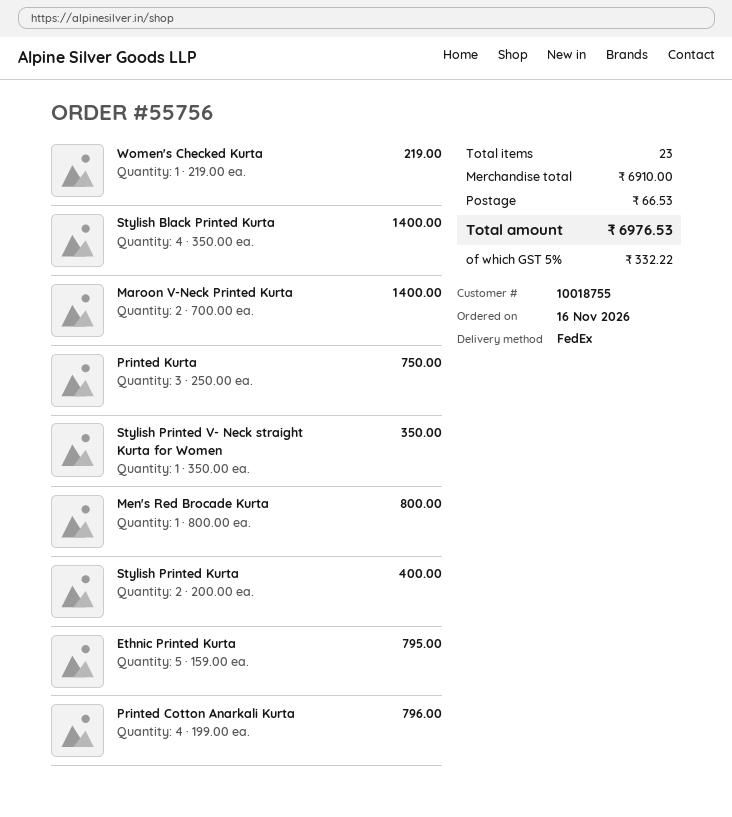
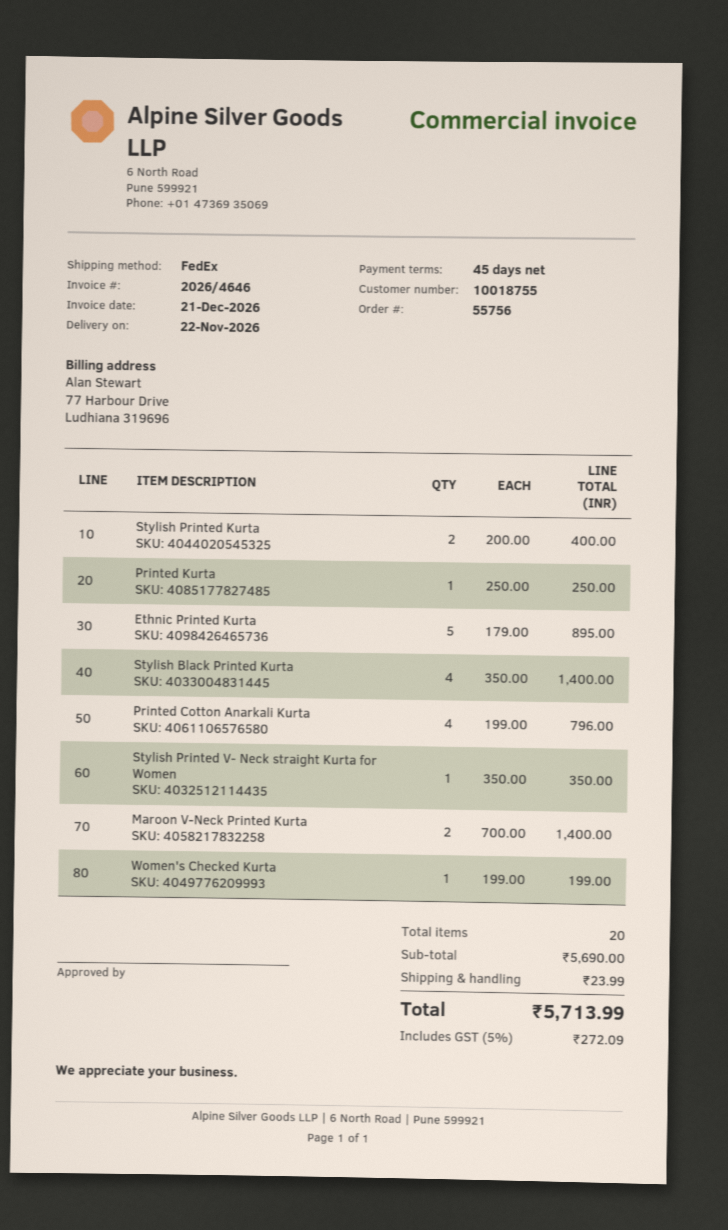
Women's Checked Kurta: 1 x 219.00 = 219.00 -> 1 x 199.00 = 199.00
Printed Kurta: 3 x 250.00 = 750.00 -> 1 x 250.00 = 250.00
Men's Red Brocade Kurta: 1 x 800.00 = 800.00 -> none
Ethnic Printed Kurta: 5 x 159.00 = 795.00 -> 5 x 179.00 = 895.00
total quantity: 23 -> 20
subtotal: 6910.00 -> 5690.00
shipping: 66.53 -> 23.99
tax: 5% = 332.22 -> 5% = 272.09
total: 6976.53 -> 5713.99

